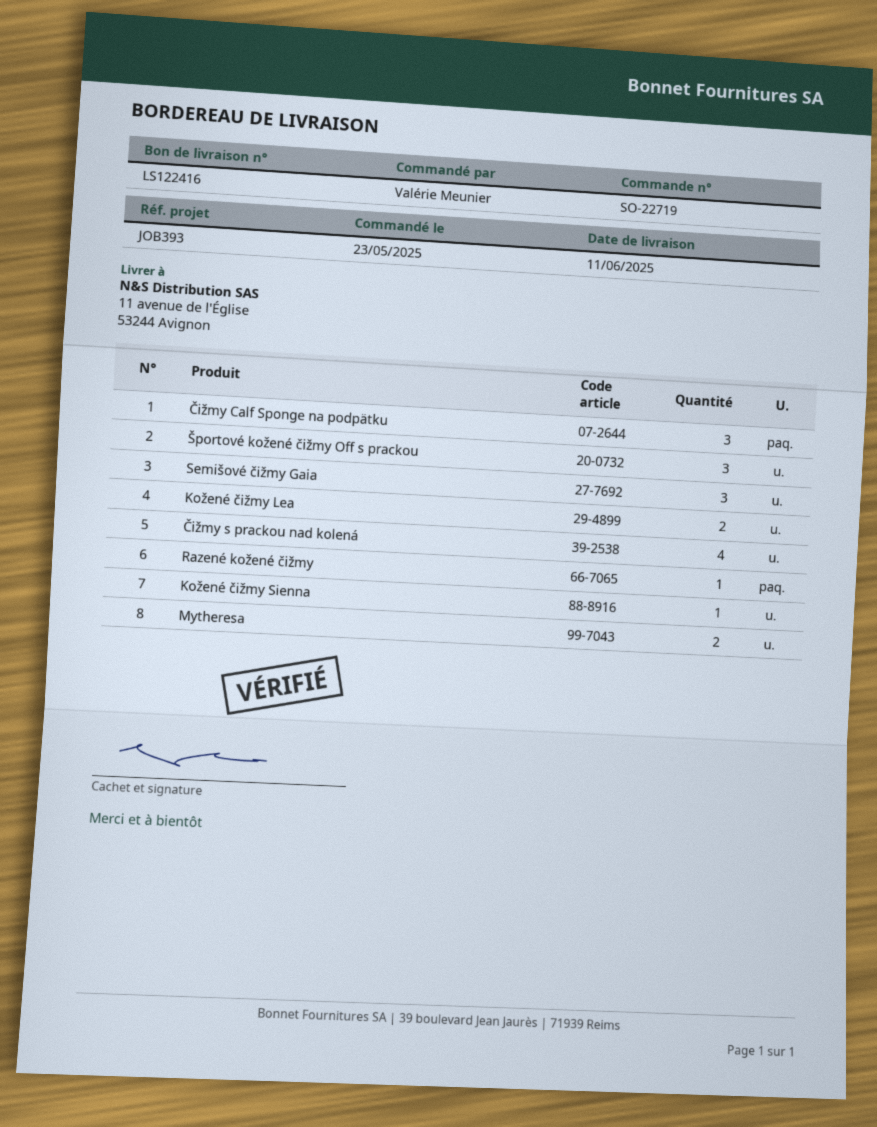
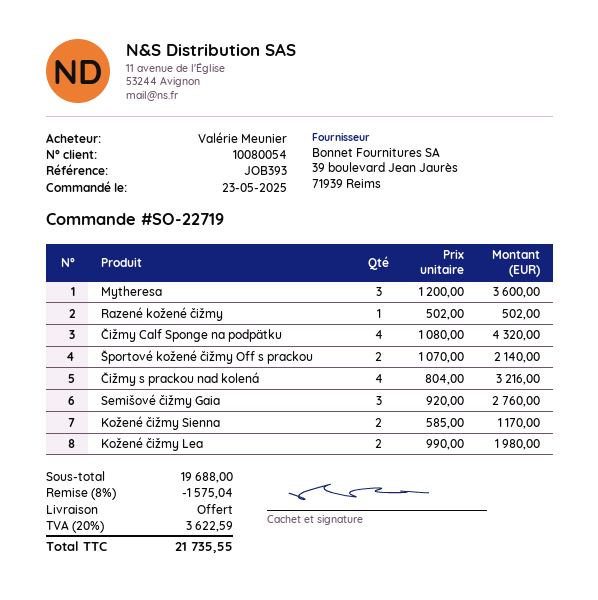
Čižmy Calf Sponge na podpätku: 3 -> 4
Športové kožené čižmy Off s prackou: 3 -> 2
Kožené čižmy Sienna: 1 -> 2
Mytheresa: 2 -> 3

